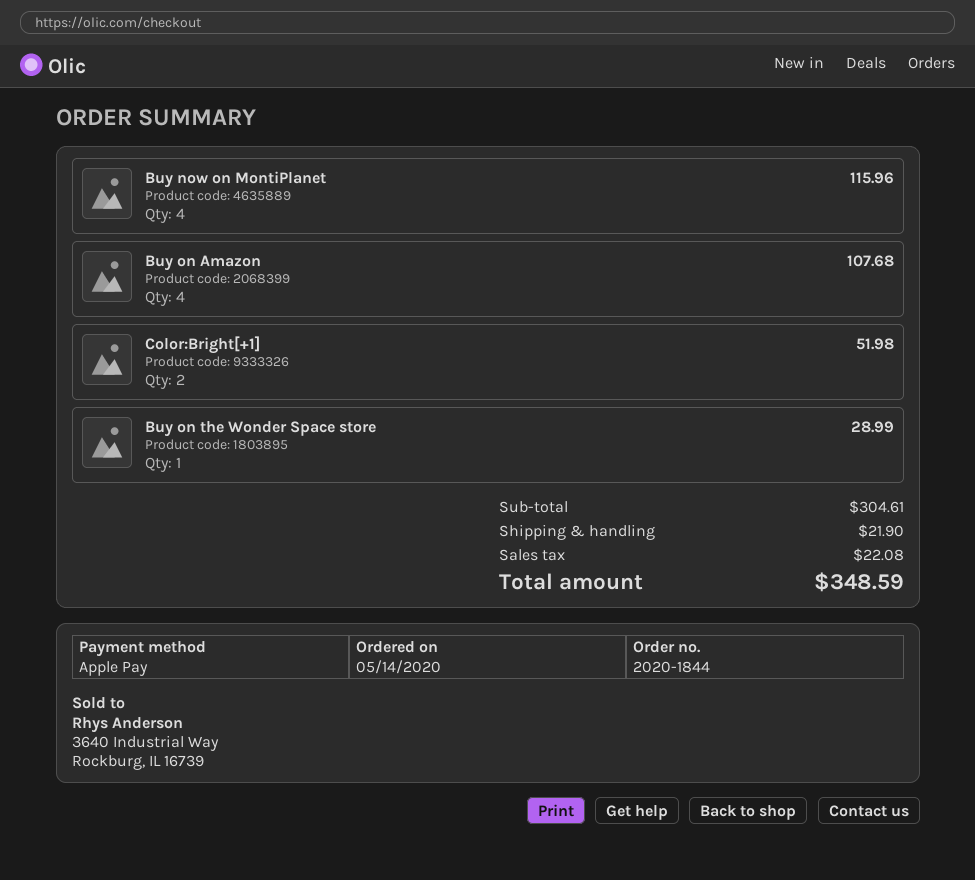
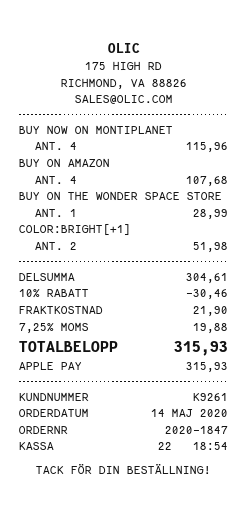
order number: 2020-1844 -> 2020-1847
discount: none -> 10% = 30.46
tax: 22.08 -> 19.88
total: 348.59 -> 315.93

